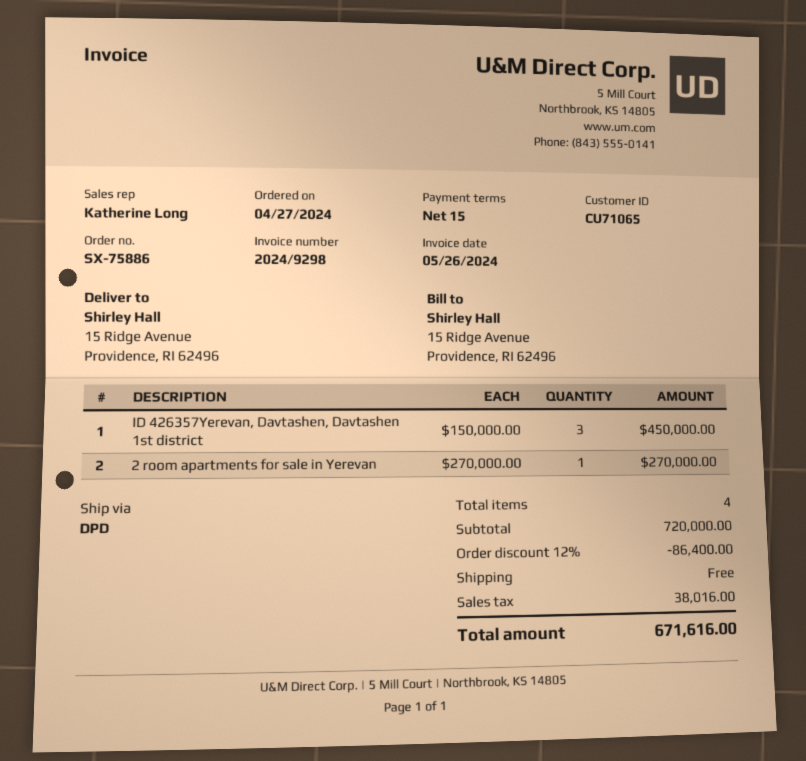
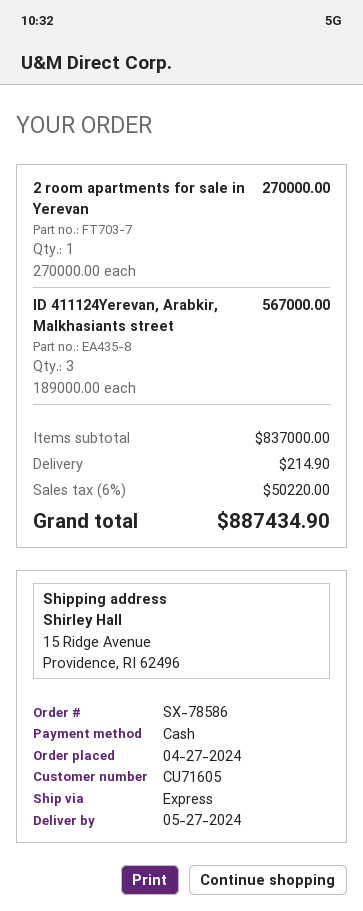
order number: SX-75886 -> SX-78586
customer number: CU71065 -> CU71605
shipping method: DPD -> express
ID 426357Yerevan, Davtashen, Davtashen 1st district: 3 x 150000.00 = 450000.00 -> none
ID 411124Yerevan, Arabkir, Malkhasiants street: none -> 3 x 189000.00 = 567000.00
subtotal: 720000.00 -> 837000.00
discount: 12% = 86400.00 -> none
shipping: 0.00 -> 214.90
tax: 38016.00 -> 50220.00
total: 671616.00 -> 887434.90

